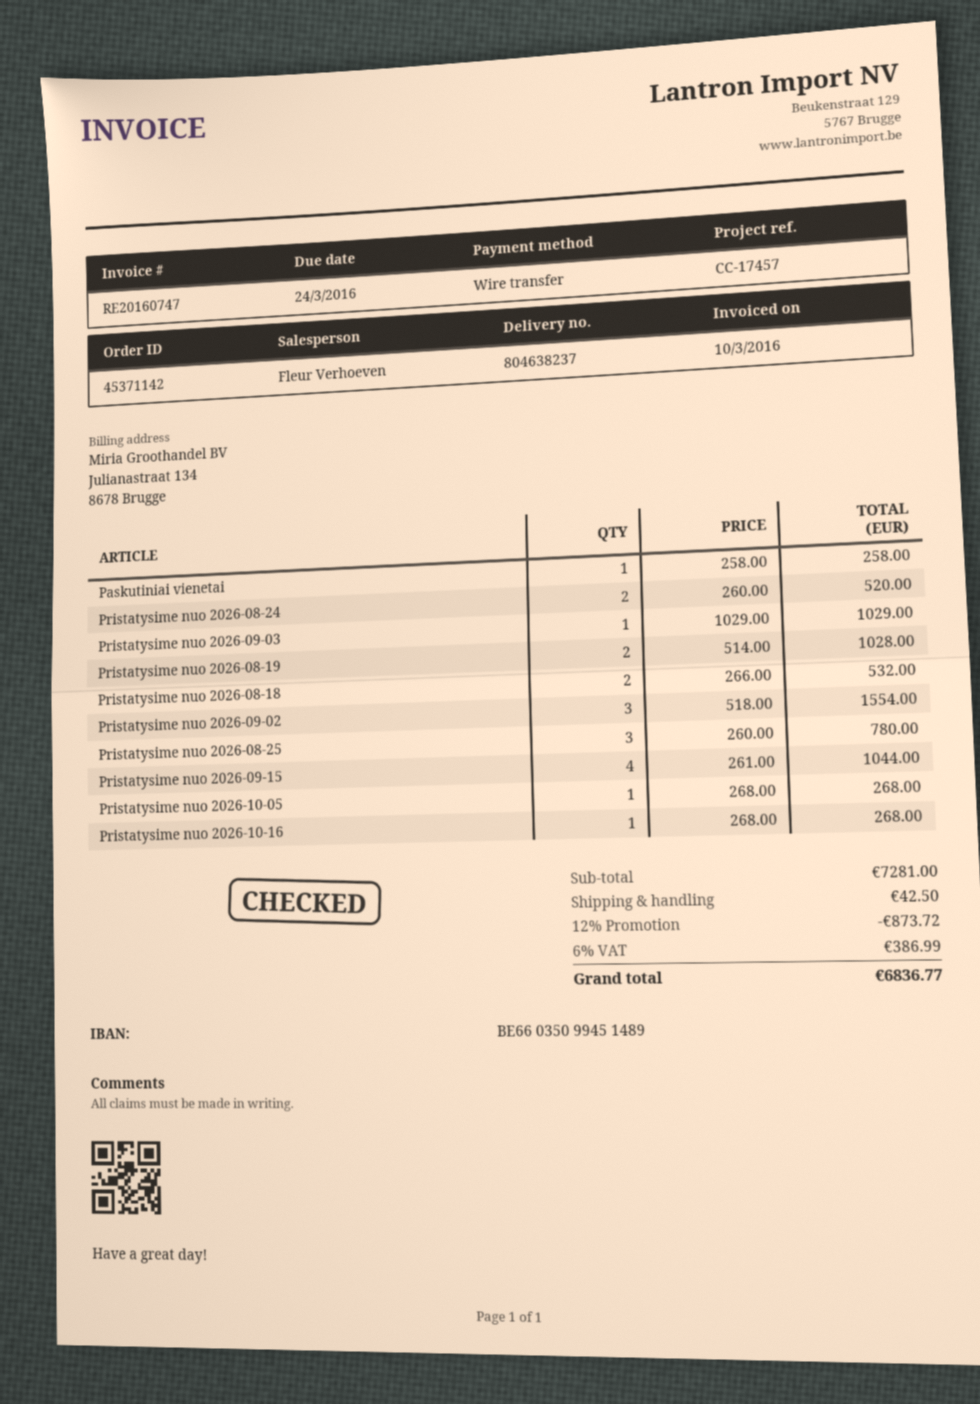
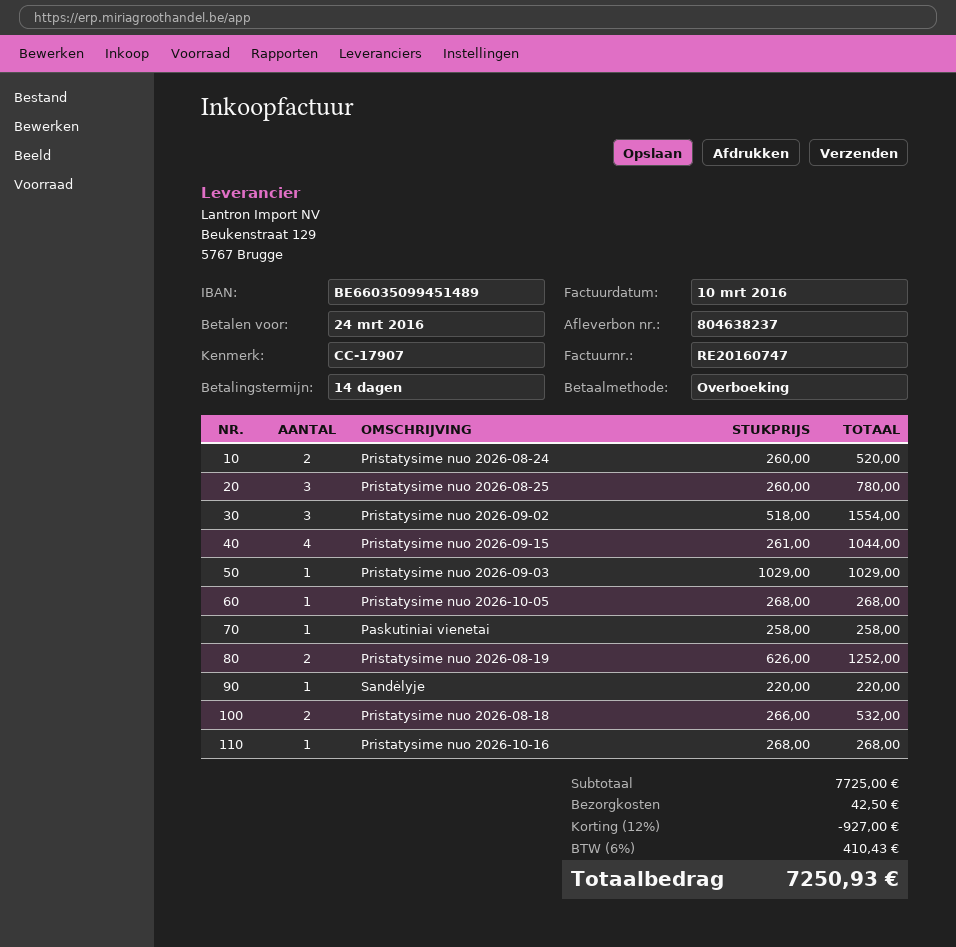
reference: CC-17457 -> CC-17907
Pristatysime nuo 2026‑08‑19: 2 x 514.00 = 1028.00 -> 2 x 626.00 = 1252.00
Sandėlyje: none -> 1 x 220.00 = 220.00
subtotal: 7281.00 -> 7725.00
discount: 12% = 873.72 -> 12% = 927.00
tax: 6% = 386.99 -> 6% = 410.43
total: 6836.77 -> 7250.93

